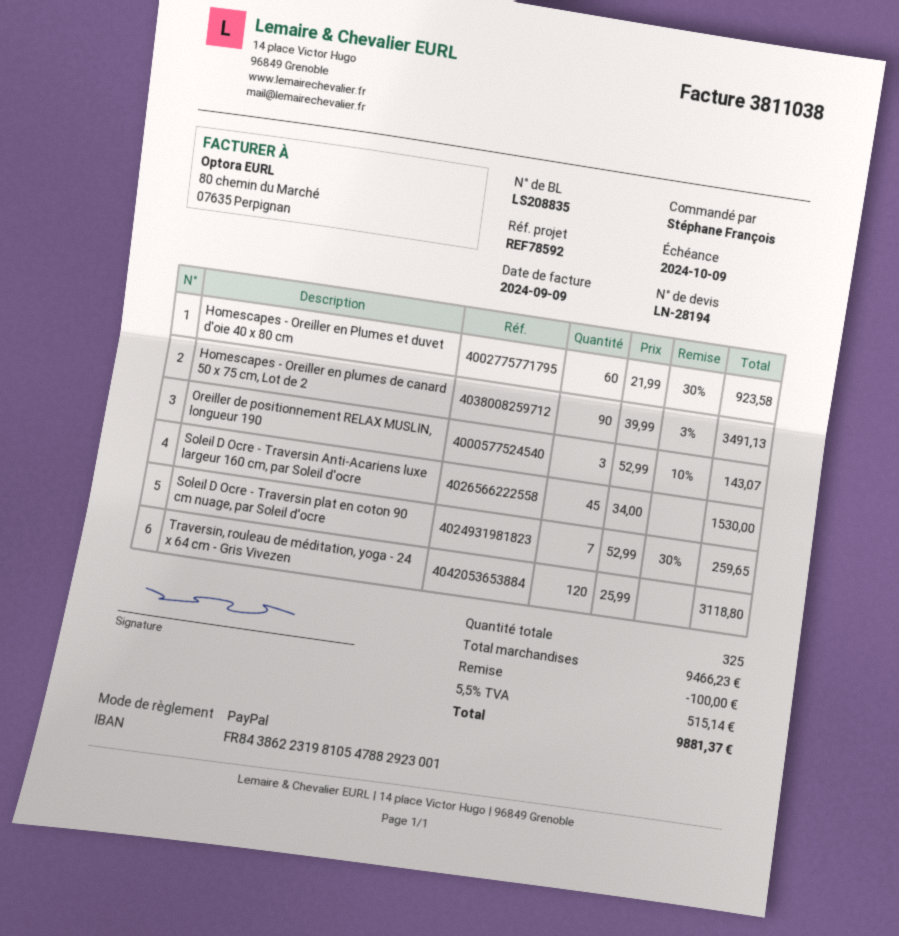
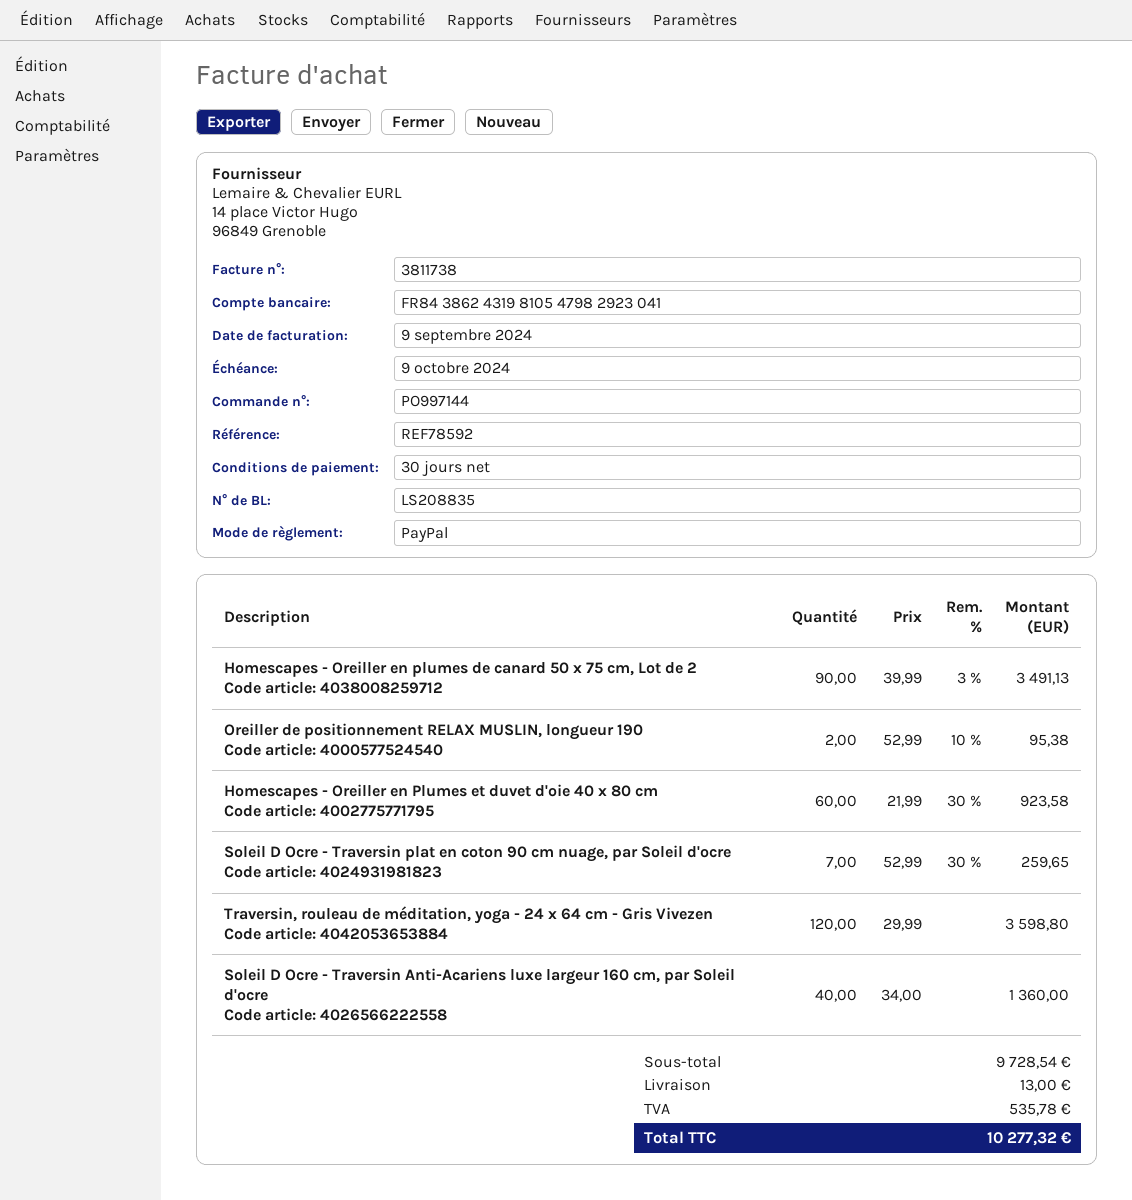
invoice number: 3811038 -> 3811738
bank account: FR8438622319810547882923001 -> FR8438624319810547982923041
Oreiller de positionnement RELAX MUSLIN, longueur 190: 3 x 52.99 - 10% = 143.07 -> 2 x 52.99 - 10% = 95.38
Soleil D Ocre - Traversin Anti-Acariens luxe largeur 160 cm, par Soleil d'ocre: 45 x 34.00 = 1530.00 -> 40 x 34.00 = 1360.00
Traversin, rouleau de méditation, yoga - 24 x 64 cm - Gris Vivezen: 120 x 25.99 = 3118.80 -> 120 x 29.99 = 3598.80
subtotal: 9466.23 -> 9728.54
discount: 100.00 -> none
shipping: none -> 13.00
tax: 515.14 -> 535.78
total: 9881.37 -> 10277.32

